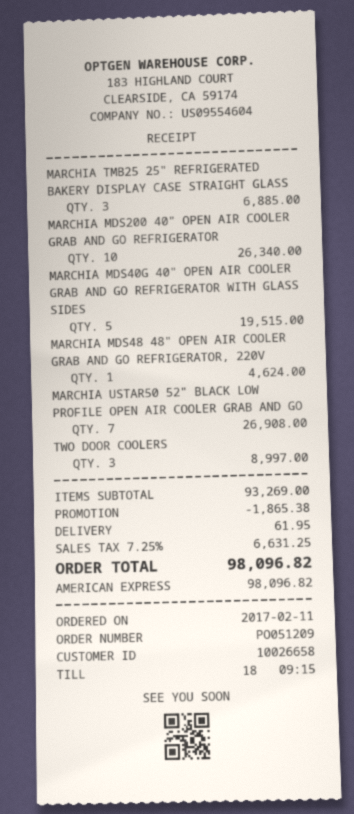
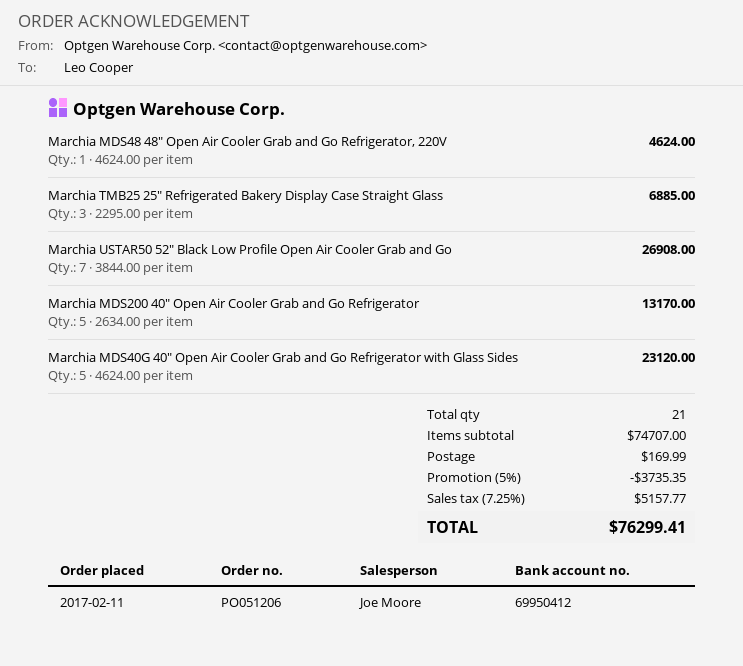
order number: PO051209 -> PO051206
MARCHIA MDS200 40" OPEN AIR COOLER GRAB AND GO REFRIGERATOR: 10 for 26340.00 -> 5 for 13170.00
MARCHIA MDS40G 40" OPEN AIR COOLER GRAB AND GO REFRIGERATOR WITH GLASS SIDES: 5 for 19515.00 -> 5 for 23120.00
TWO DOOR COOLERS: 3 for 8997.00 -> none
subtotal: 93269.00 -> 74707.00
discount: 1865.38 -> 3735.35
shipping: 61.95 -> 169.99
tax: 7.25% = 6631.25 -> 7.25% = 5157.77
total: 98096.82 -> 76299.41

